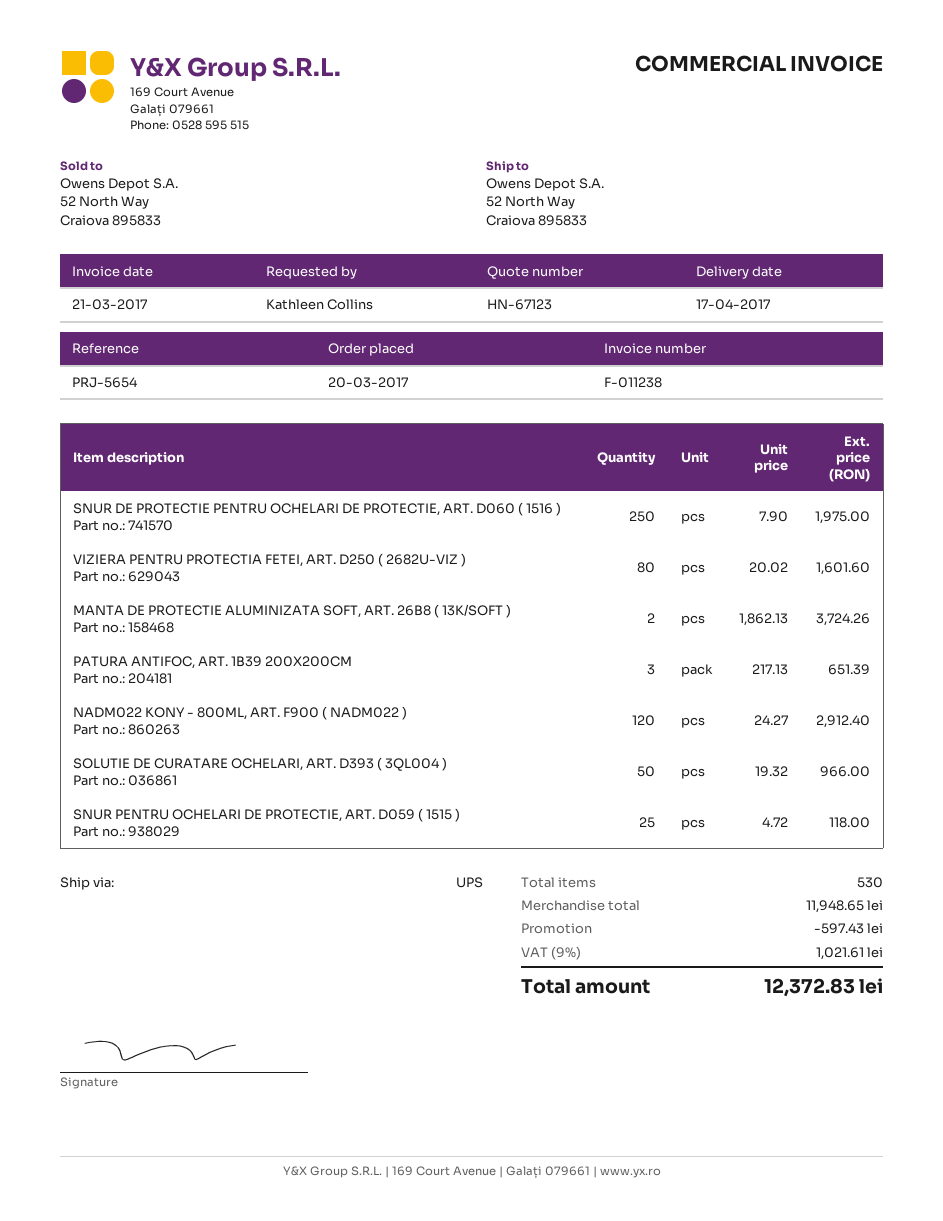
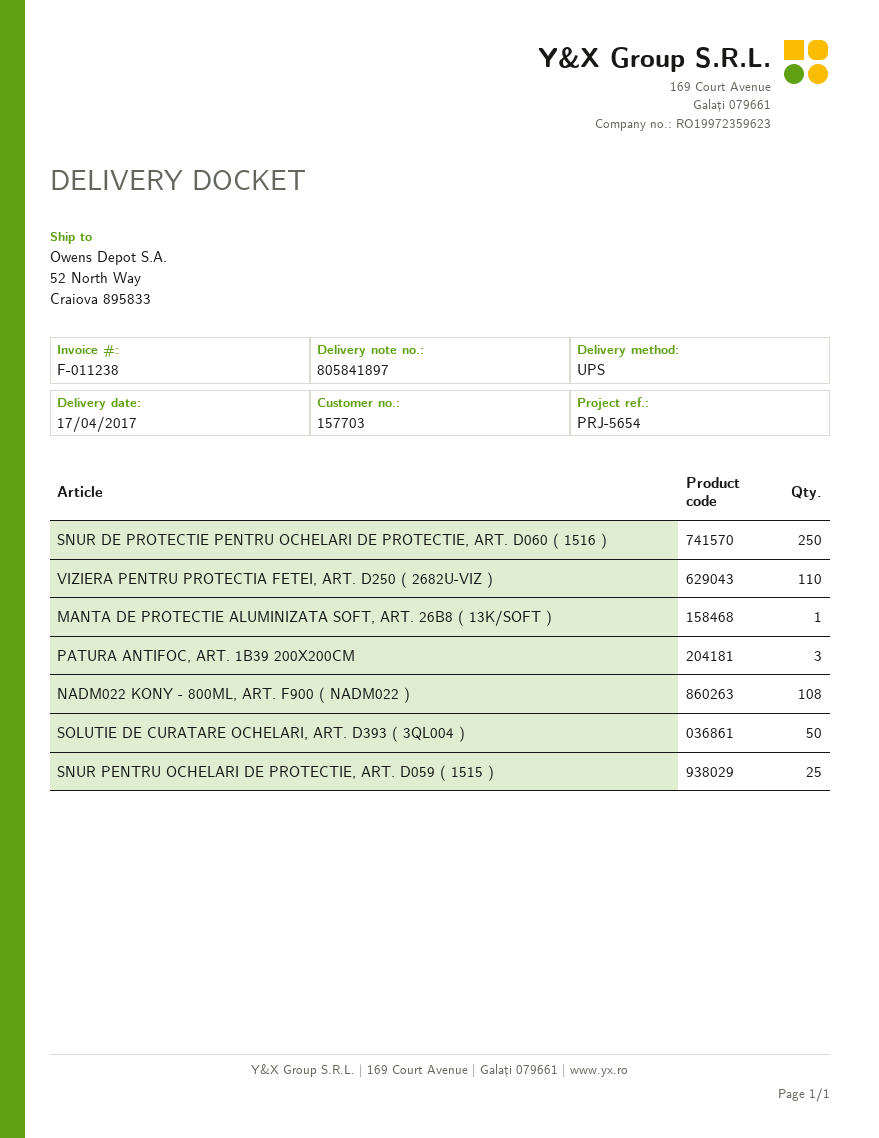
VIZIERA PENTRU PROTECTIA FETEI, ART. D250 ( 2682U-VIZ ): 80 -> 110
MANTA DE PROTECTIE ALUMINIZATA SOFT, ART. 26B8 ( 13K/SOFT ): 2 -> 1
NADM022 KONY - 800ML, ART. F900 ( NADM022 ): 120 -> 108

